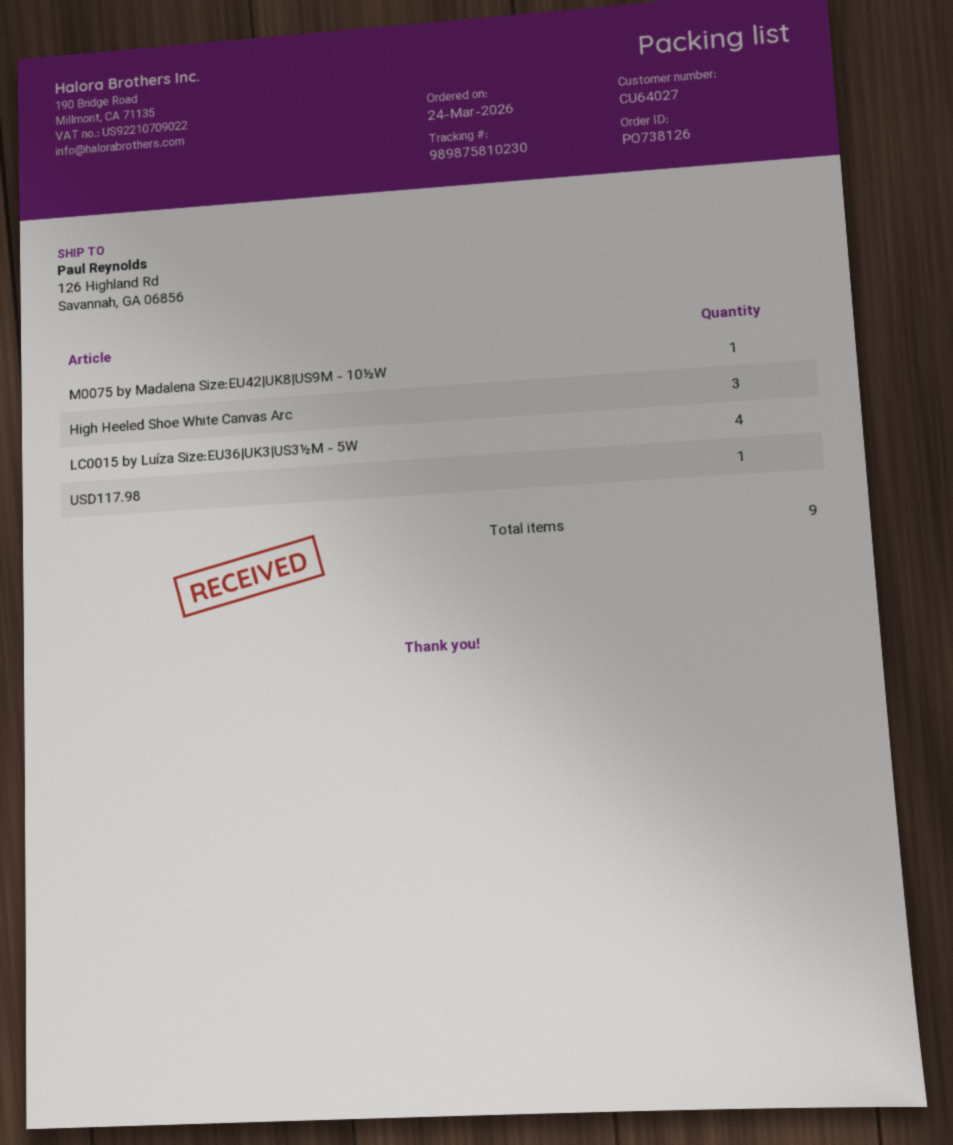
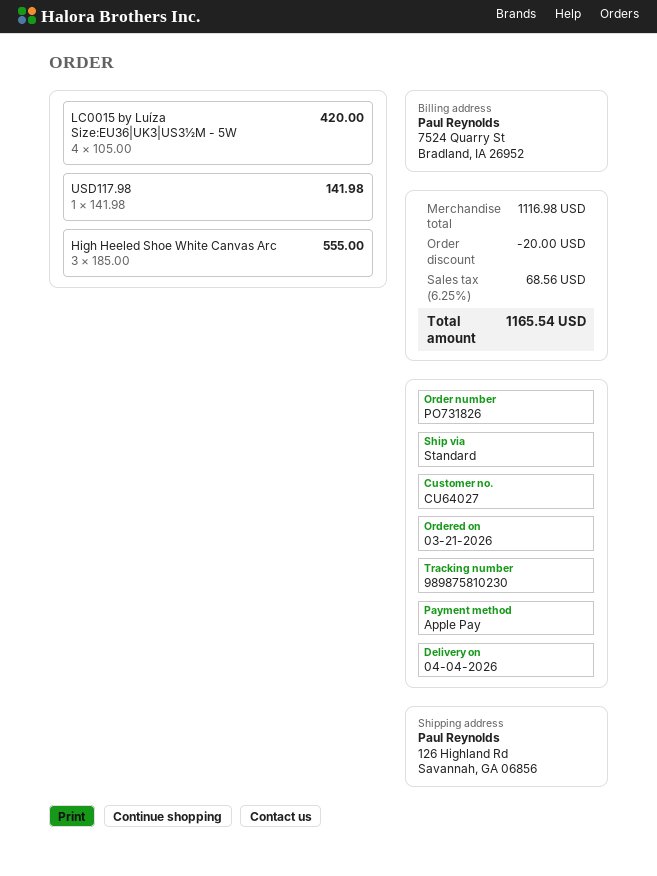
order number: PO738126 -> PO731826
order date: 2026-03-24 -> 2026-03-21
M0075 by Madalena Size:EU42|UK8|US9M - 10½W: 1 -> none

